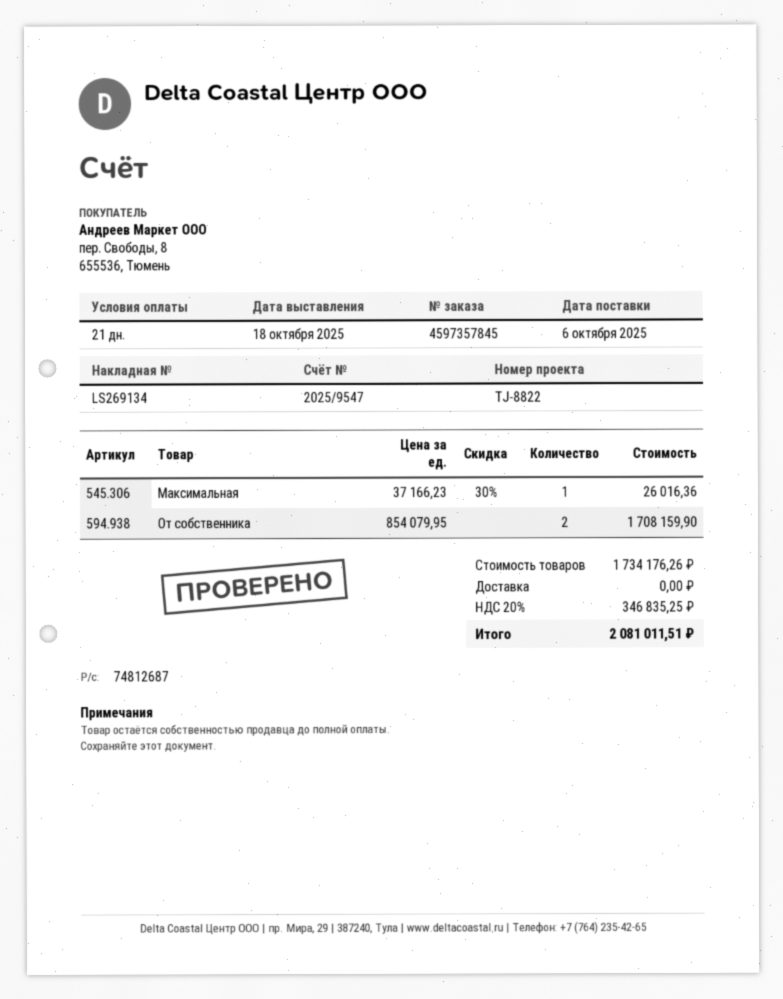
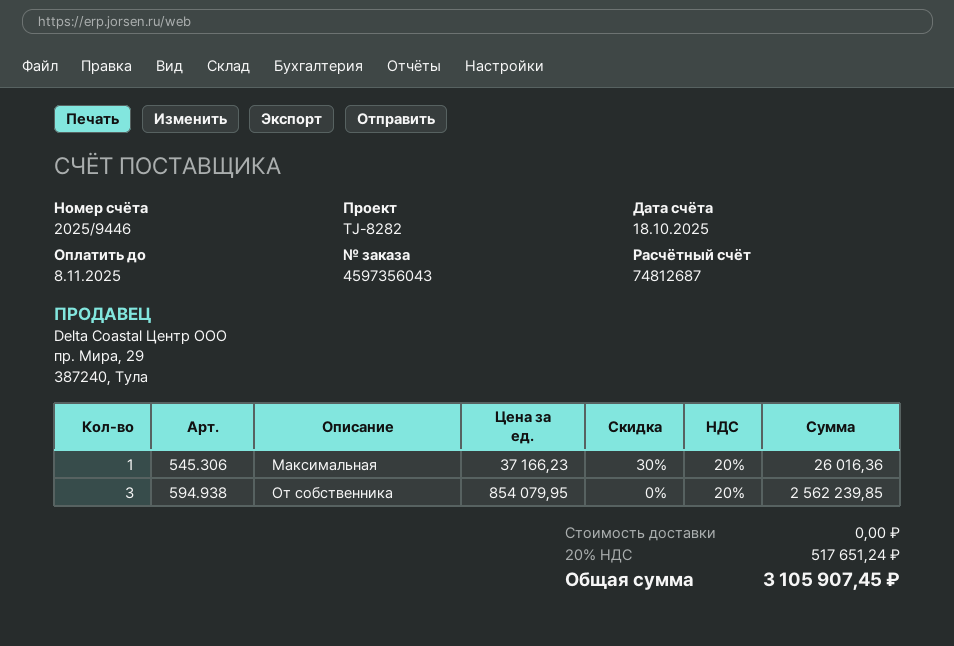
order number: 4597357845 -> 4597356043
invoice number: 2025/9547 -> 2025/9446
reference: TJ-8822 -> TJ-8282
От собственника: 2 x 854079.95 = 1708159.90 -> 3 x 854079.95 = 2562239.85
tax: 20% = 346835.25 -> 20% = 517651.24
total: 2081011.51 -> 3105907.45

